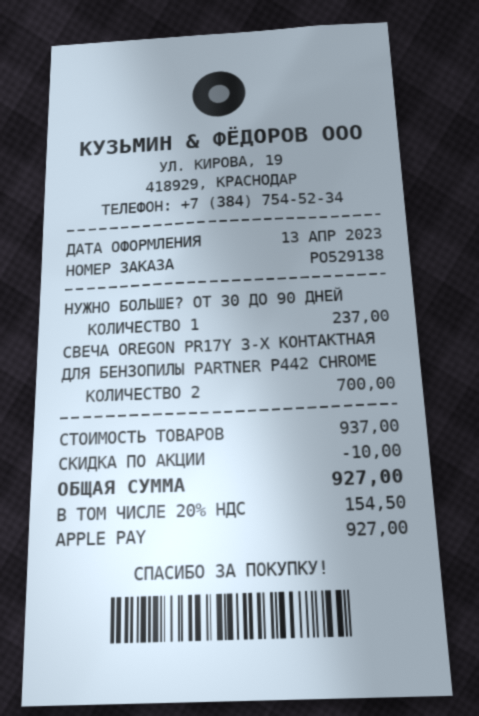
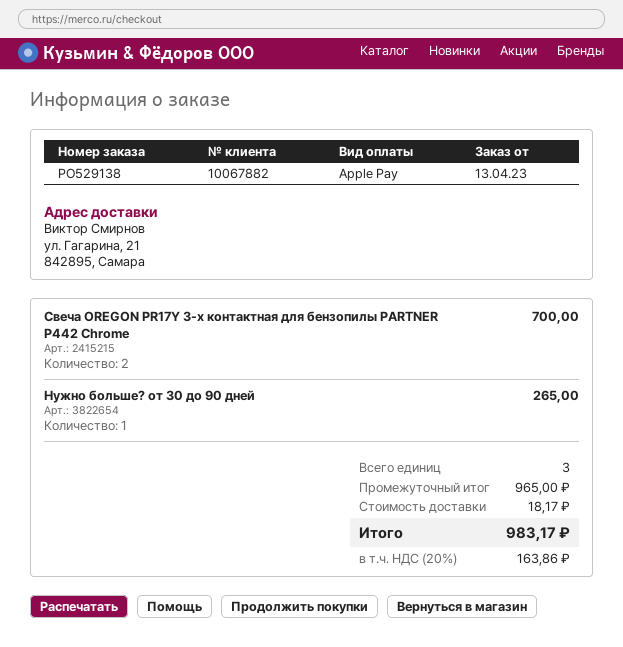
НУЖНО БОЛЬШЕ? ОТ 30 ДО 90 ДНЕЙ: 1 for 237.00 -> 1 for 265.00
subtotal: 937.00 -> 965.00
discount: 10.00 -> none
shipping: none -> 18.17
tax: 20% = 154.50 -> 20% = 163.86
total: 927.00 -> 983.17

